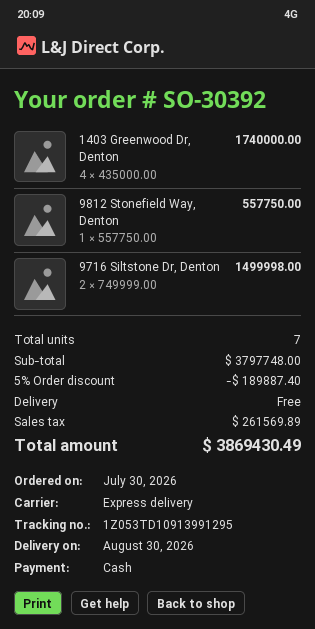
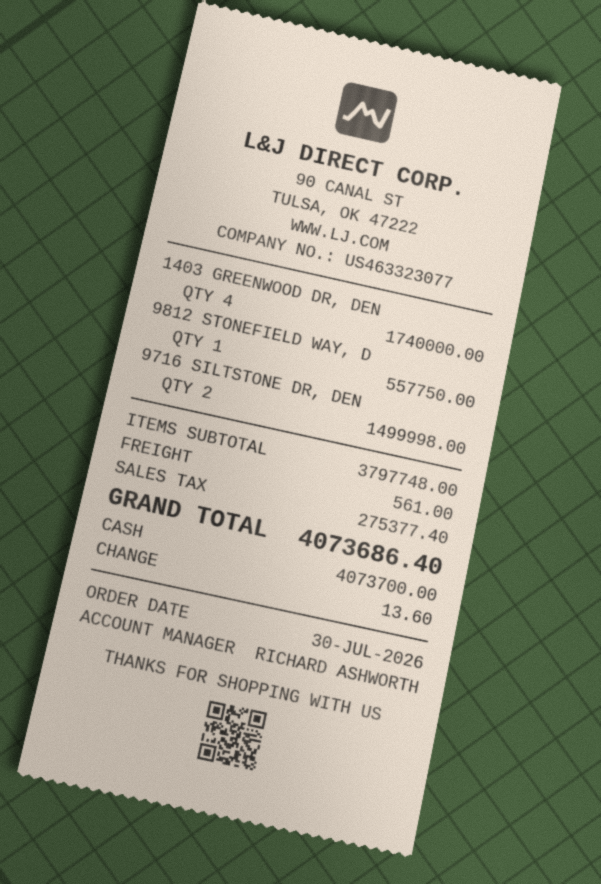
discount: 5% = 189887.40 -> none
shipping: 0.00 -> 561.00
tax: 261569.89 -> 275377.40
total: 3869430.49 -> 4073686.40

